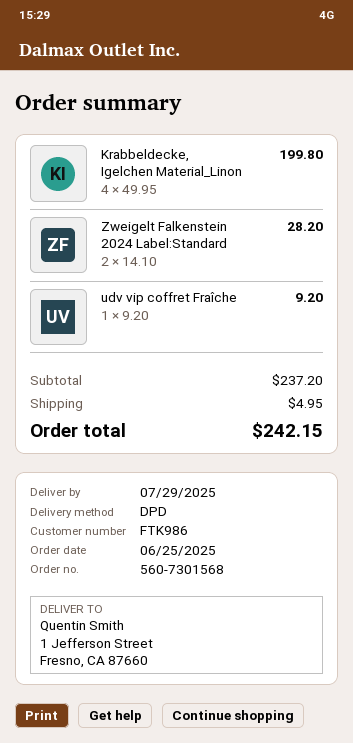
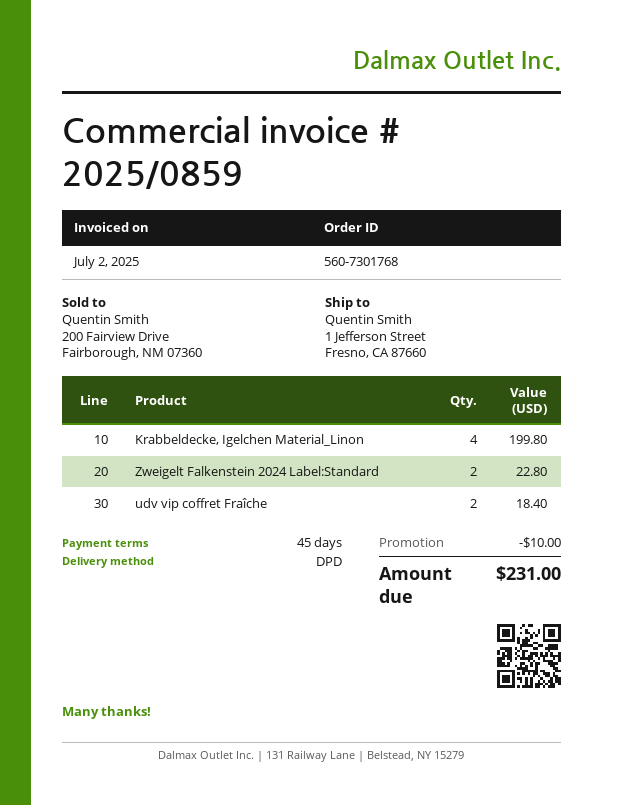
order number: 560-7301568 -> 560-7301768
Zweigelt Falkenstein 2024 Label:Standard: 2 for 28.20 -> 2 for 22.80
udv vip coffret Fraîche: 1 for 9.20 -> 2 for 18.40
discount: none -> 10.00
shipping: 4.95 -> none
total: 242.15 -> 231.00

